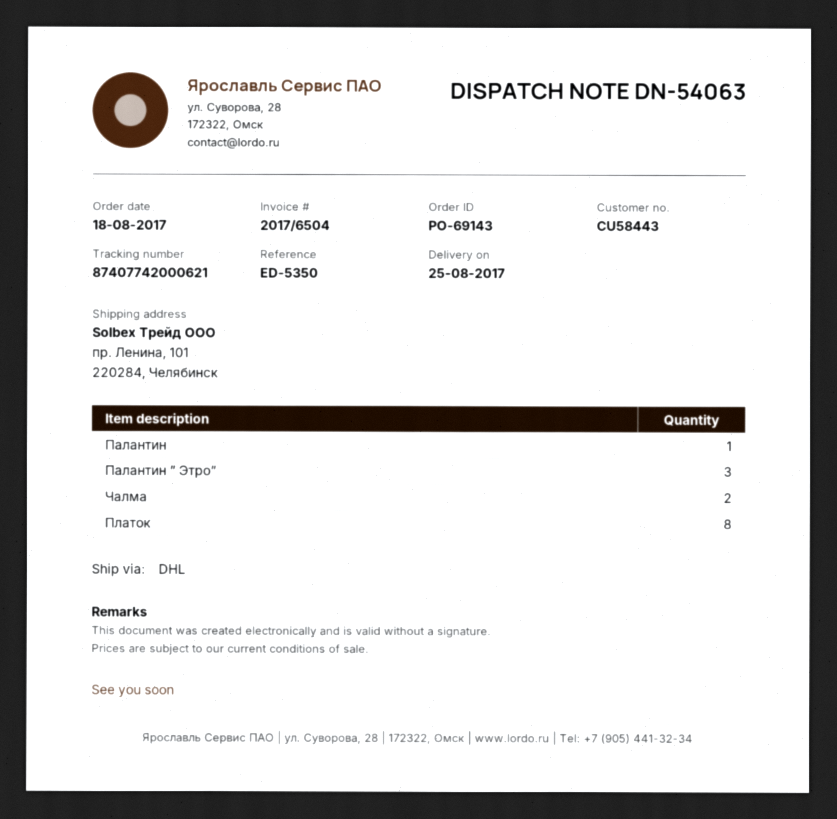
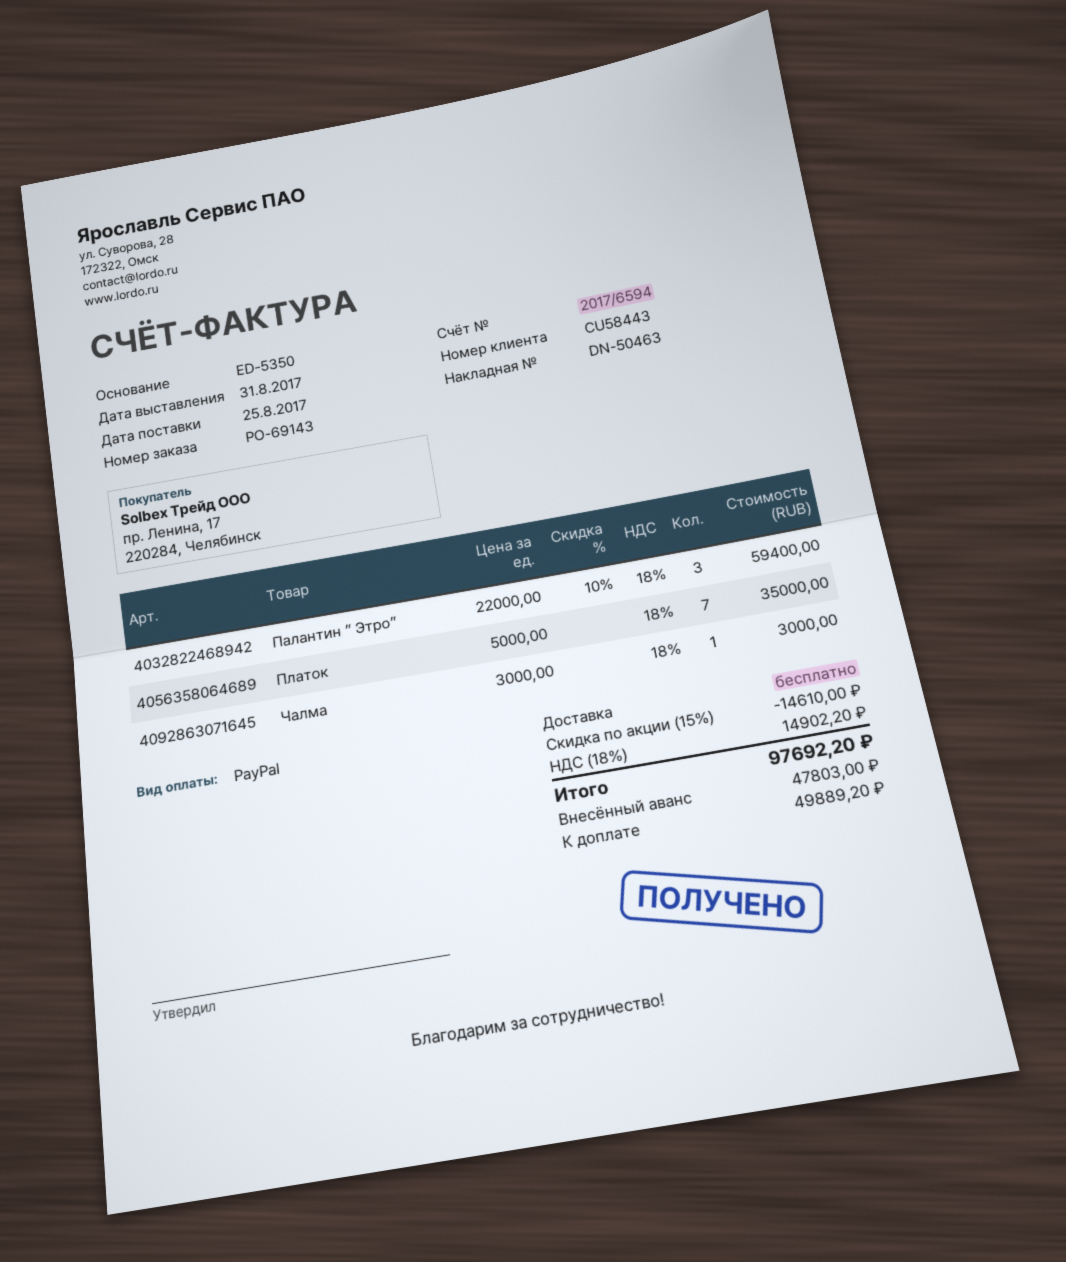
delivery note number: DN-54063 -> DN-50463
invoice number: 2017/6504 -> 2017/6594
Палантин: 1 -> none
Чалма: 2 -> 1
Платок: 8 -> 7

